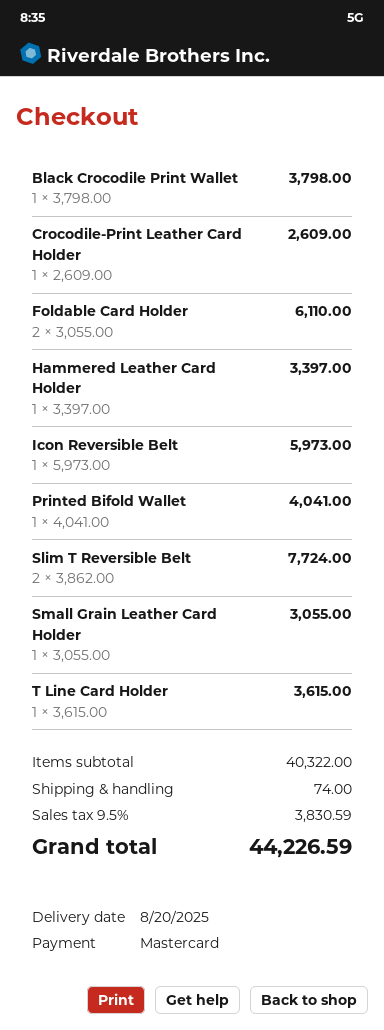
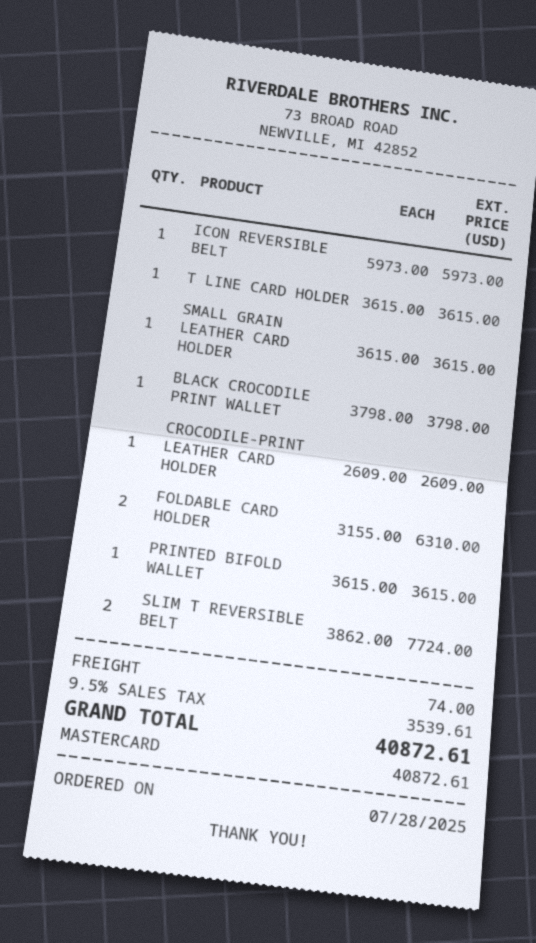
Foldable Card Holder: 2 x 3055.00 = 6110.00 -> 2 x 3155.00 = 6310.00
Hammered Leather Card Holder: 1 x 3397.00 = 3397.00 -> none
Printed Bifold Wallet: 1 x 4041.00 = 4041.00 -> 1 x 3615.00 = 3615.00
Small Grain Leather Card Holder: 1 x 3055.00 = 3055.00 -> 1 x 3615.00 = 3615.00
tax: 9.5% = 3830.59 -> 9.5% = 3539.61
total: 44226.59 -> 40872.61

